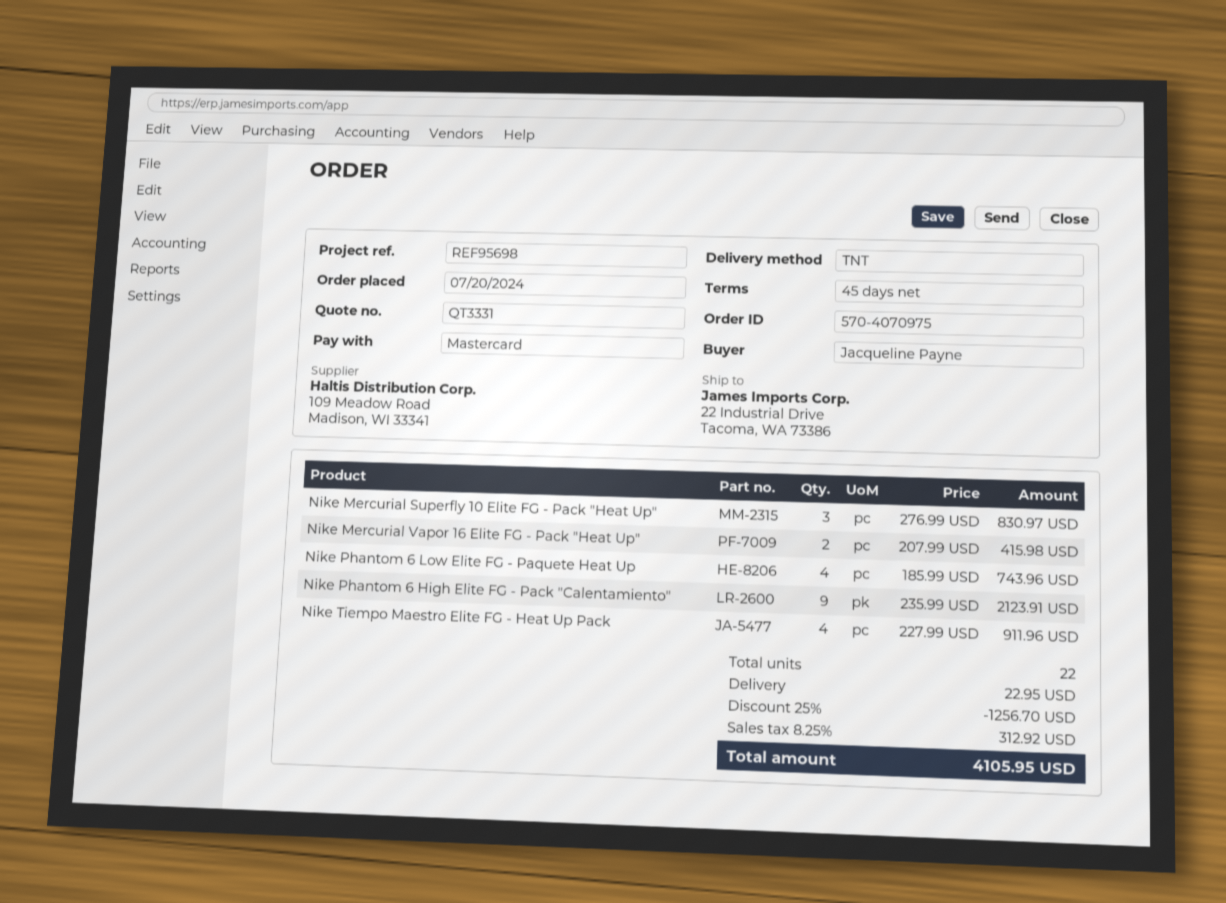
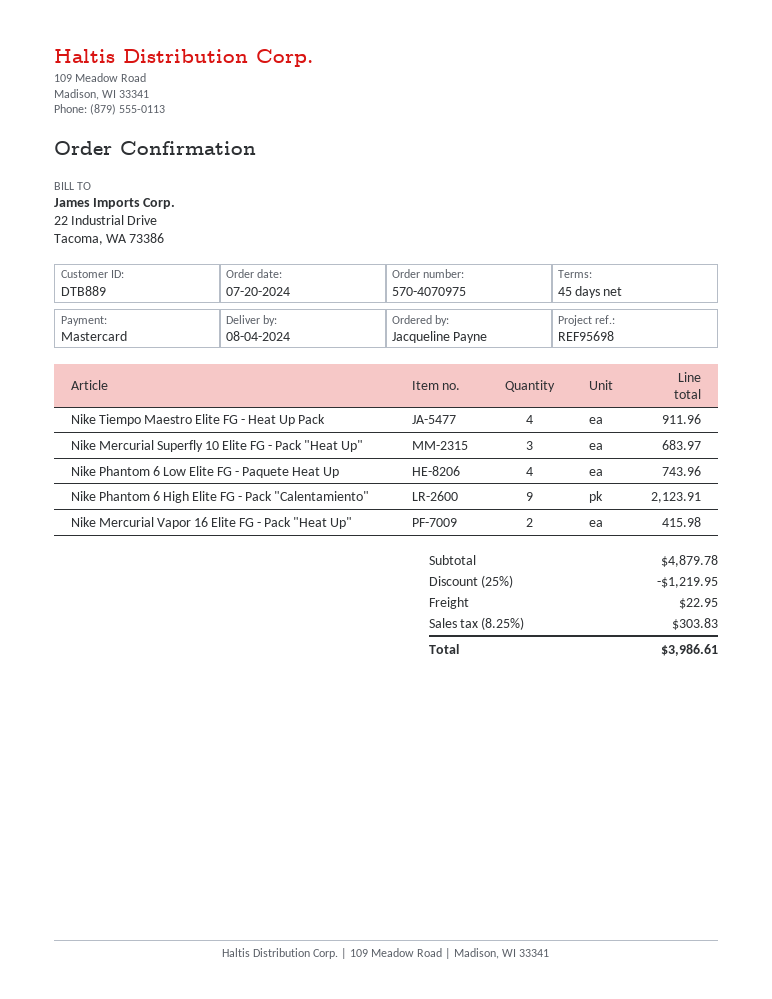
Nike Mercurial Superfly 10 Elite FG - Pack "Heat Up": 3 for 830.97 -> 3 for 683.97
discount: 25% = 1256.70 -> 25% = 1219.95
tax: 8.25% = 312.92 -> 8.25% = 303.83
total: 4105.95 -> 3986.61

